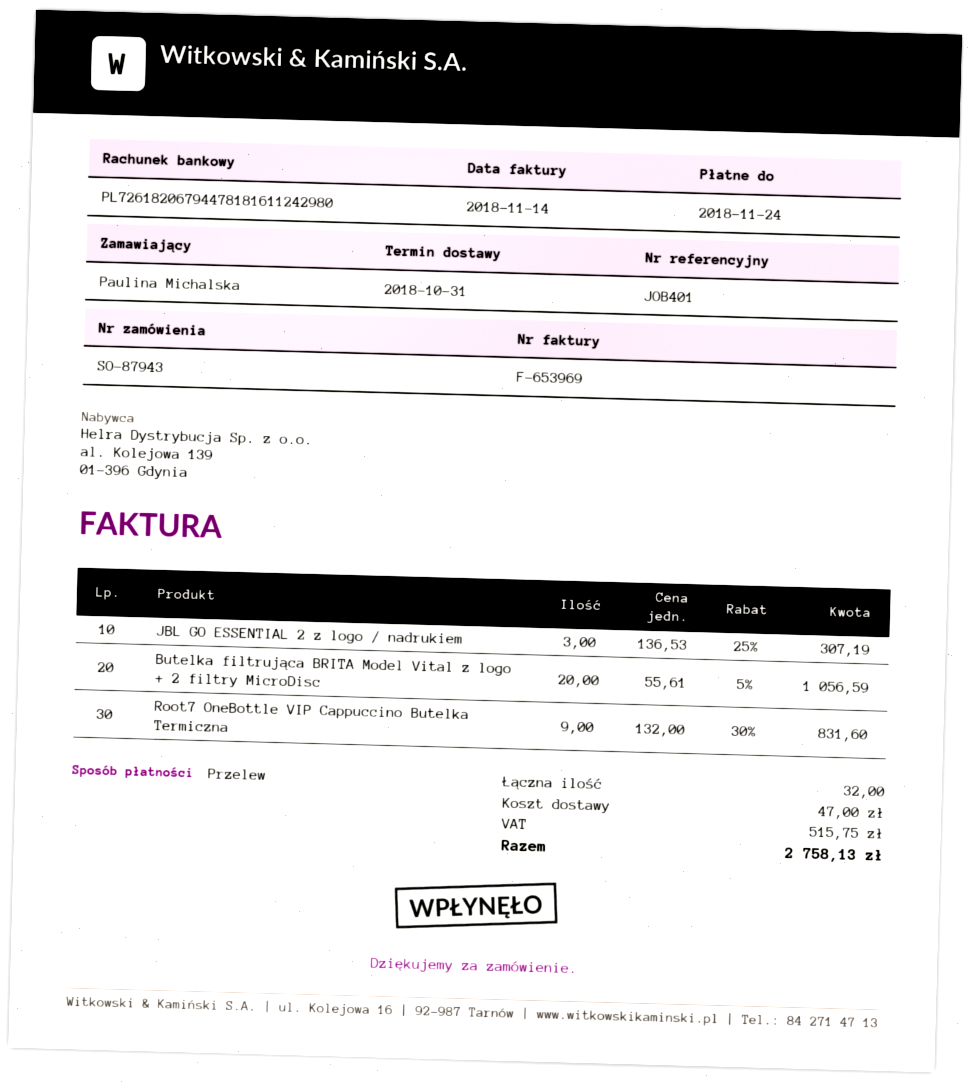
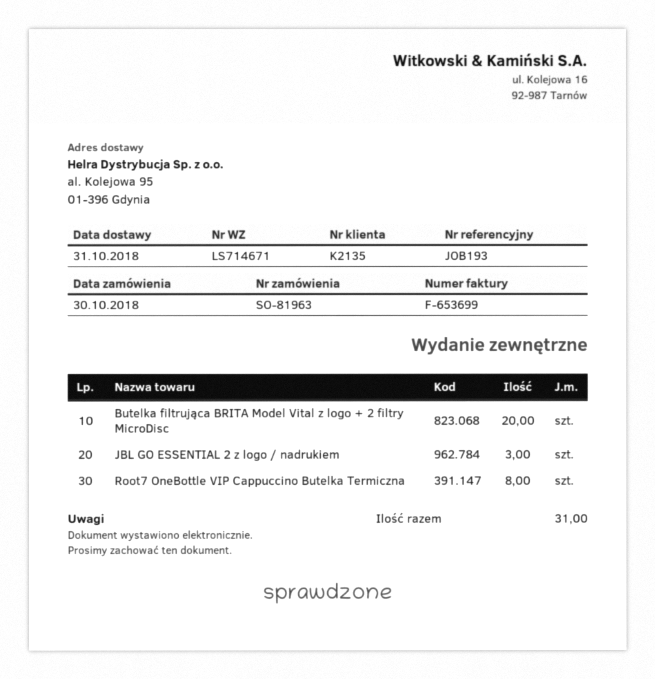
order number: SO-87943 -> SO-81963
invoice number: F-653969 -> F-653699
reference: JOB401 -> JOB193
Root7 OneBottle VIP Cappuccino Butelka Termiczna: 9 -> 8
total quantity: 32 -> 31

